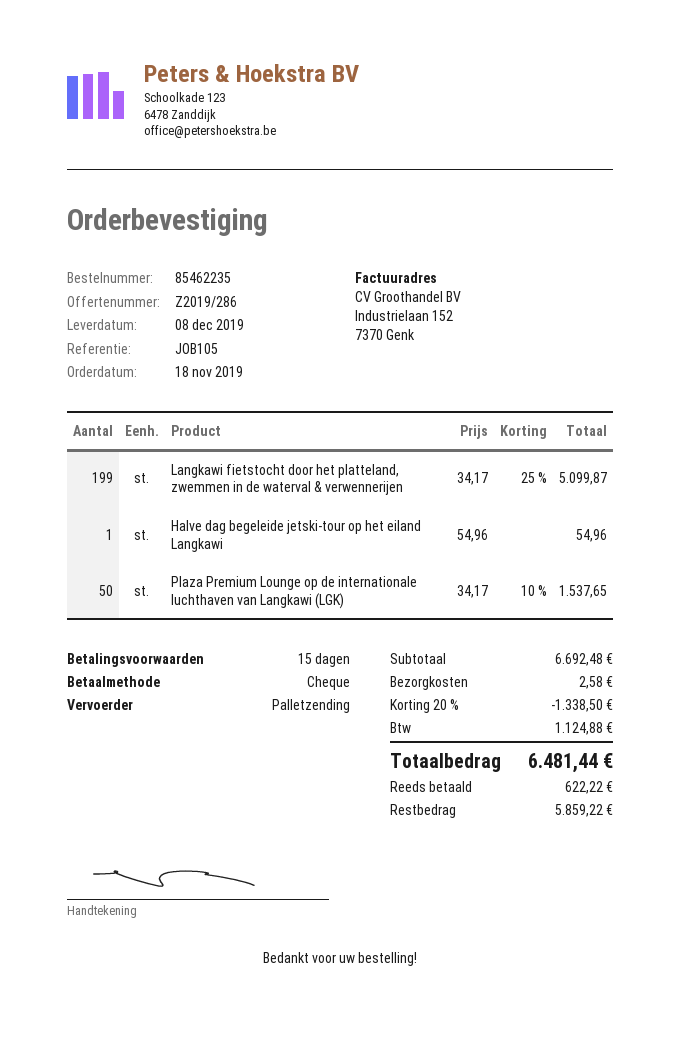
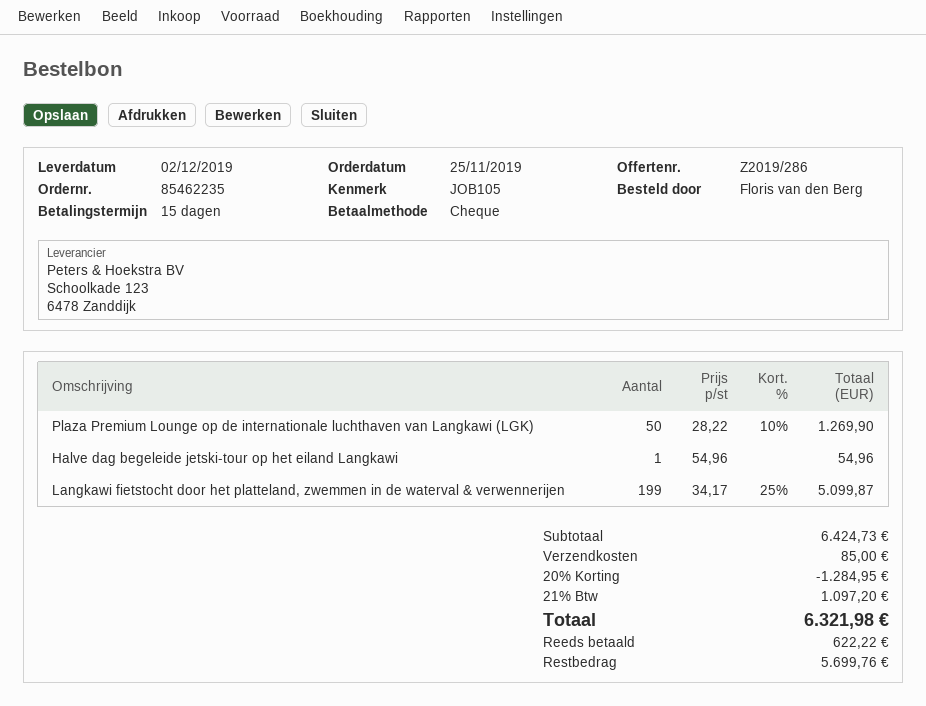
order date: 2019-11-18 -> 2019-11-25
delivery date: 2019-12-08 -> 2019-12-02
Plaza Premium Lounge op de internationale luchthaven van Langkawi (LGK): 50 x 34.17 - 10% = 1537.65 -> 50 x 28.22 - 10% = 1269.90
subtotal: 6692.48 -> 6424.73
discount: 20% = 1338.50 -> 20% = 1284.95
shipping: 2.58 -> 85.00
tax: 1124.88 -> 1097.20
total: 6481.44 -> 6321.98
balance: 5859.22 -> 5699.76

